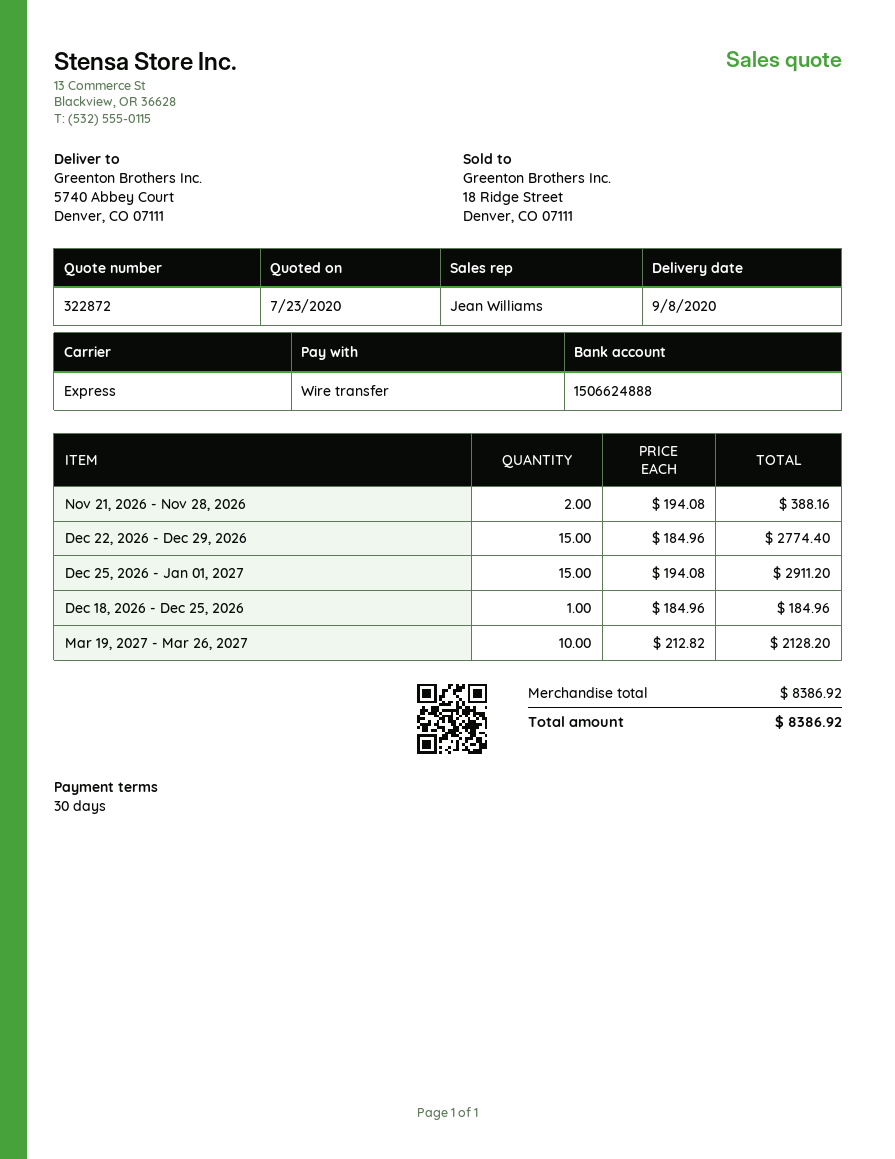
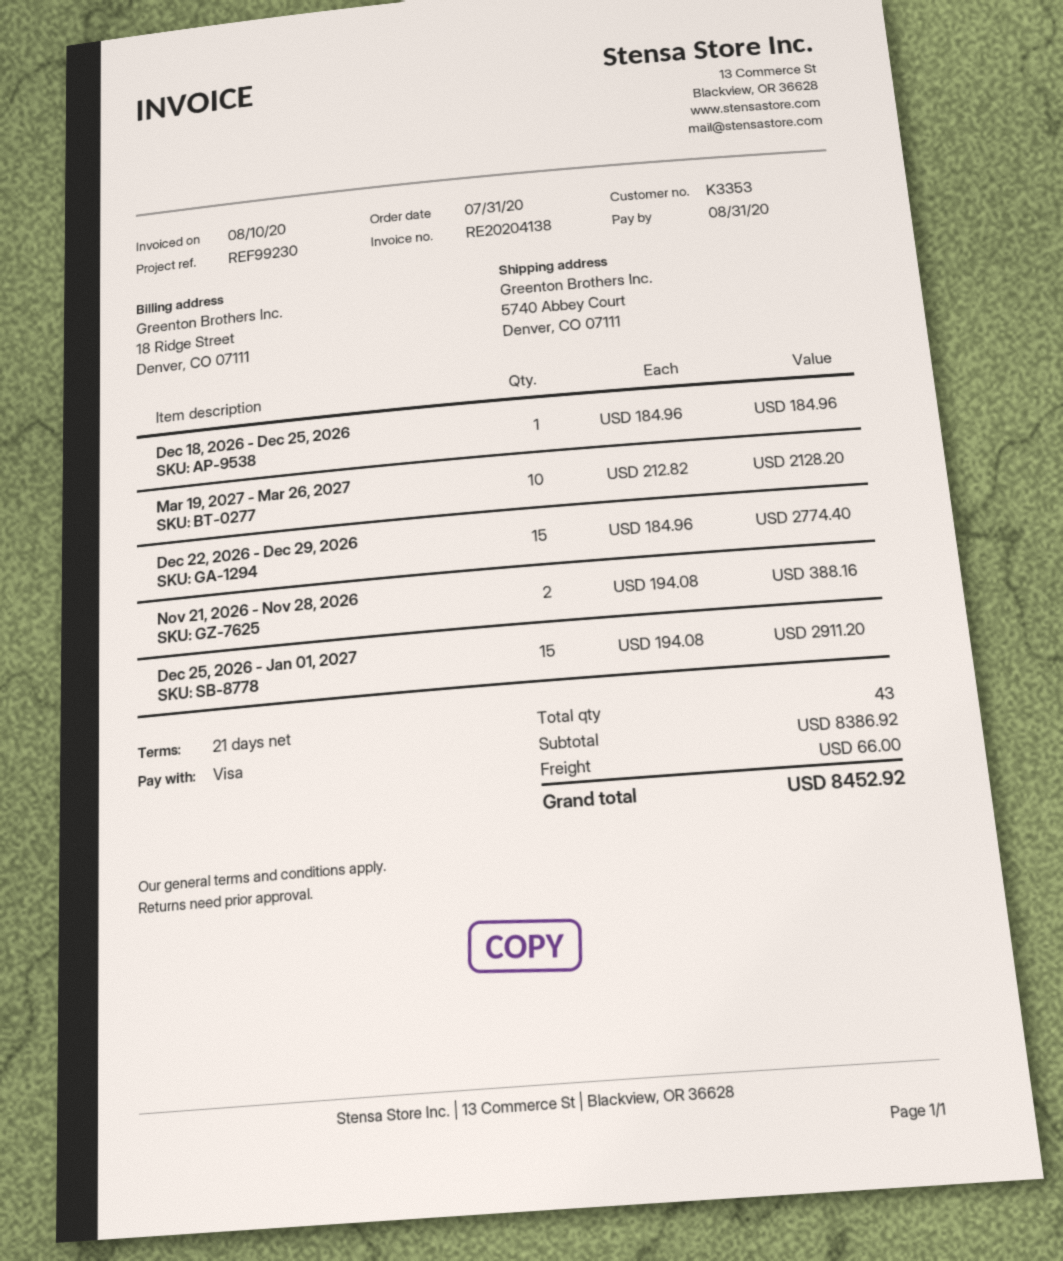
payment terms: 30 days -> 21 days
payment method: bank transfer -> Visa
shipping: none -> 66.00
total: 8386.92 -> 8452.92

